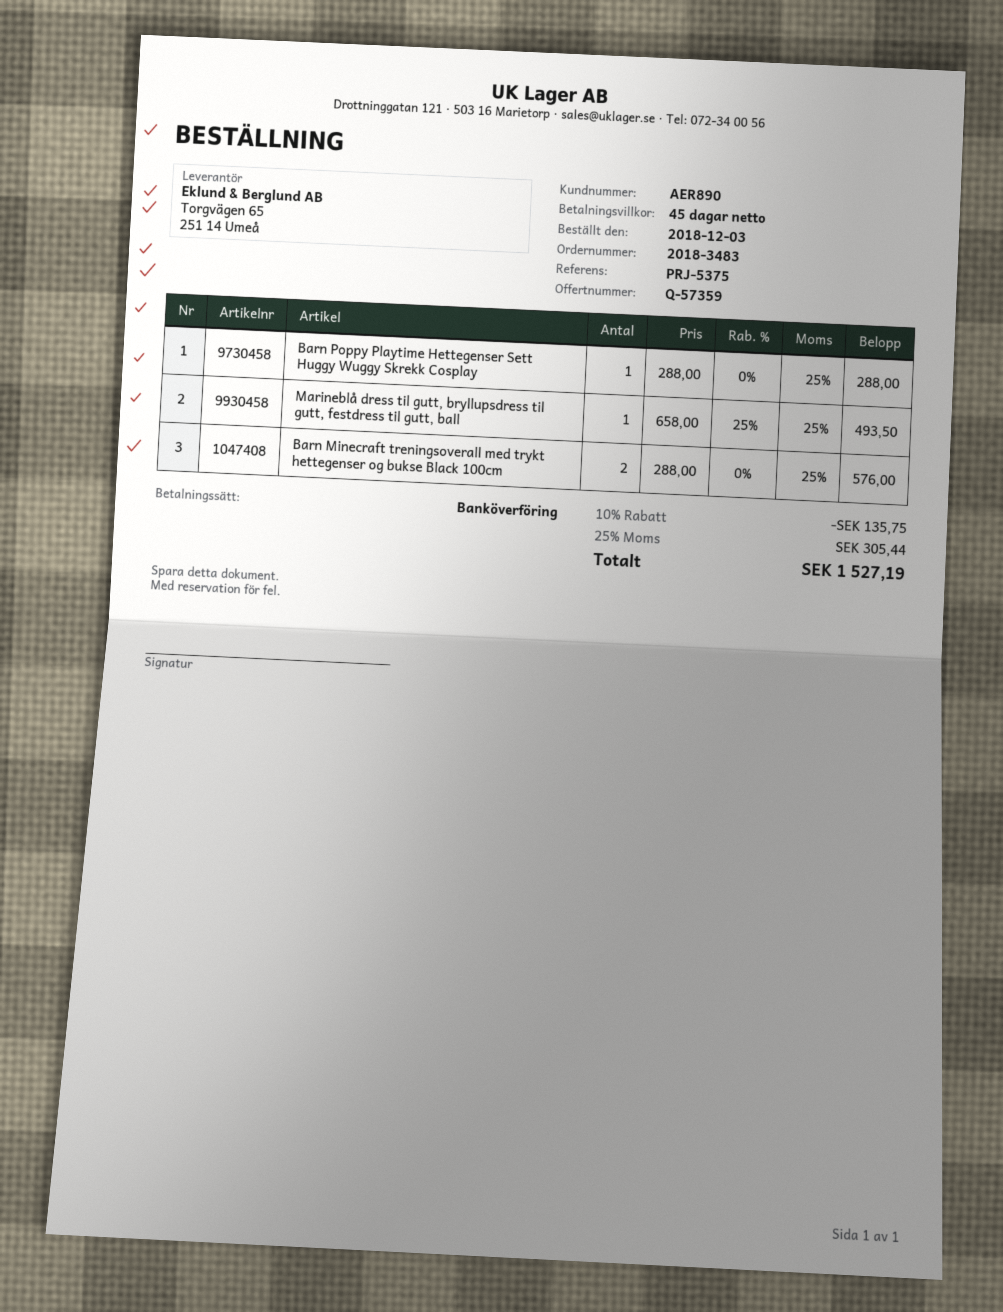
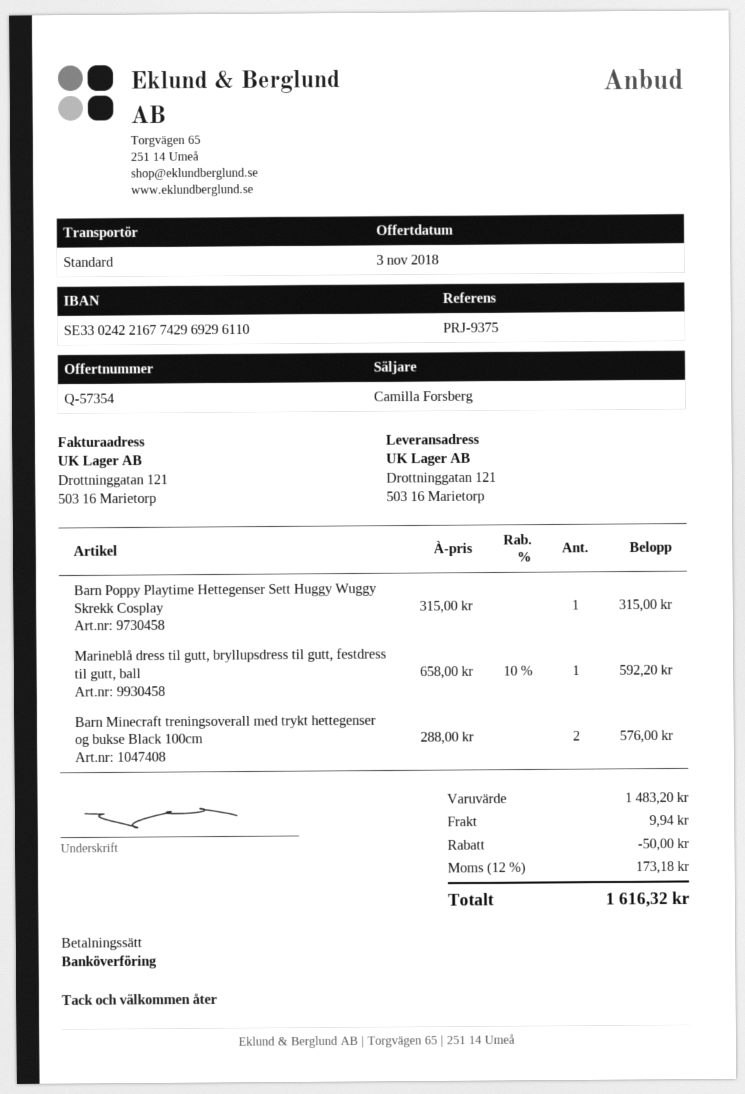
quote number: Q-57359 -> Q-57354
reference: PRJ-5375 -> PRJ-9375
Barn Poppy Playtime Hettegenser Sett Huggy Wuggy Skrekk Cosplay: 1 x 288.00 = 288.00 -> 1 x 315.00 = 315.00
Marineblå dress til gutt, bryllupsdress til gutt, festdress til gutt, ball: 1 x 658.00 - 25% = 493.50 -> 1 x 658.00 - 10% = 592.20
discount: 135.75 -> 50.00
shipping: none -> 9.94
tax: 25% = 305.44 -> 12% = 173.18
total: 1527.19 -> 1616.32

